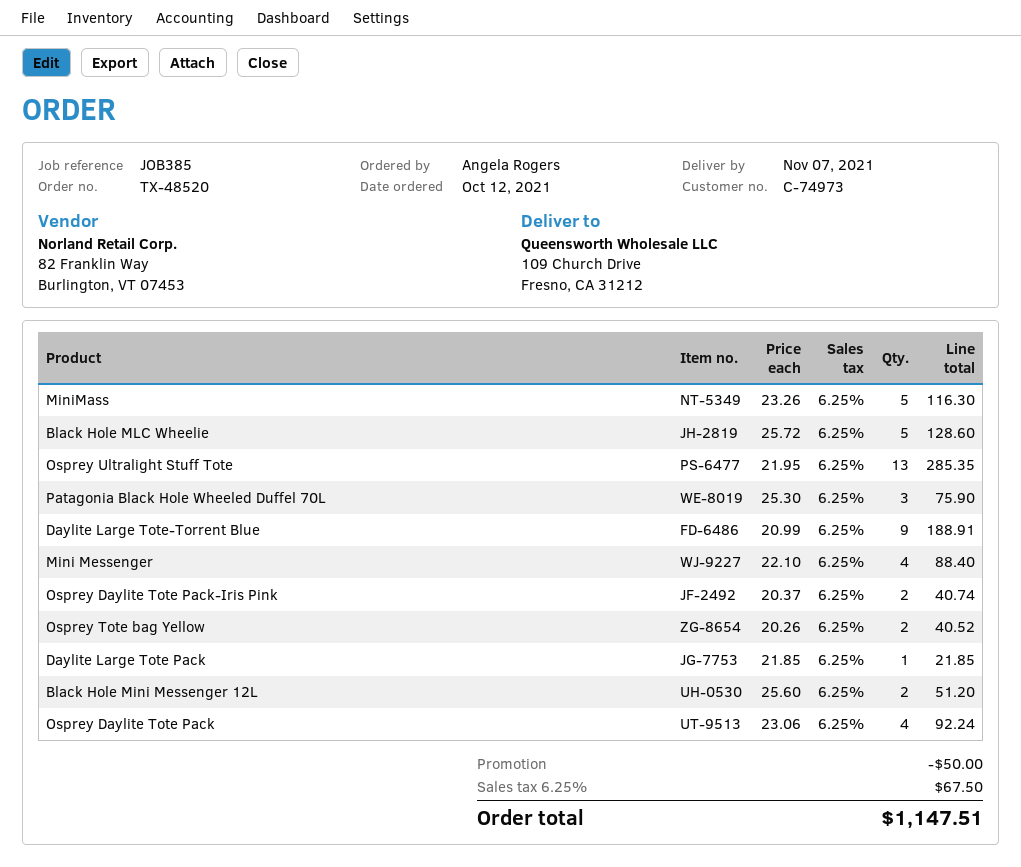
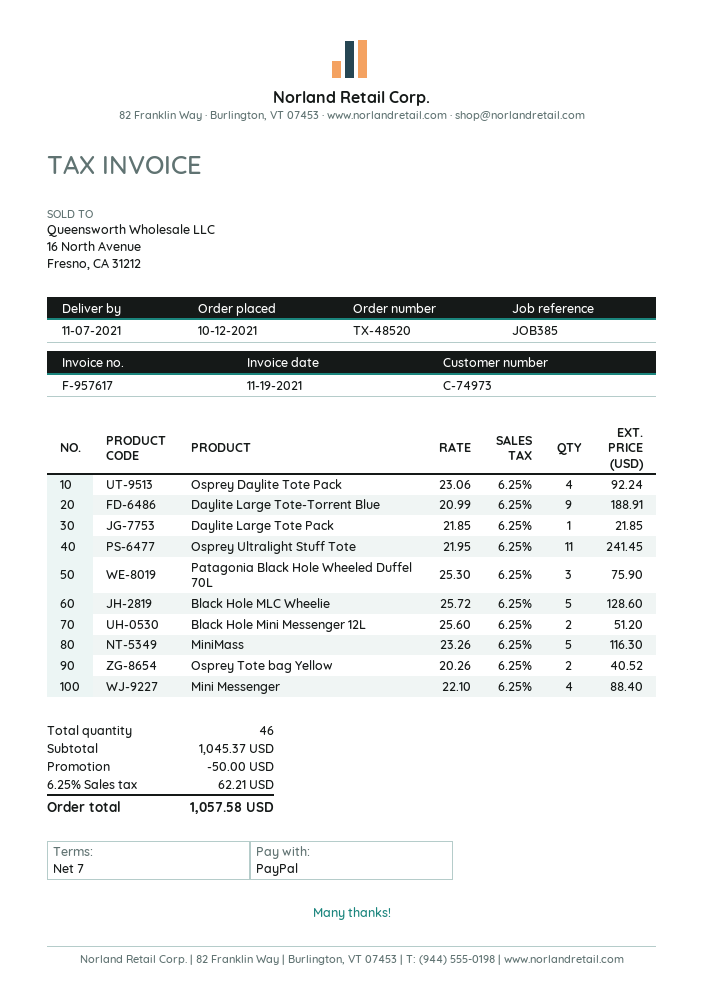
Osprey Ultralight Stuff Tote: 13 x 21.95 = 285.35 -> 11 x 21.95 = 241.45
Osprey Daylite Tote Pack-Iris Pink: 2 x 20.37 = 40.74 -> none
tax: 6.25% = 67.50 -> 6.25% = 62.21
total: 1147.51 -> 1057.58

